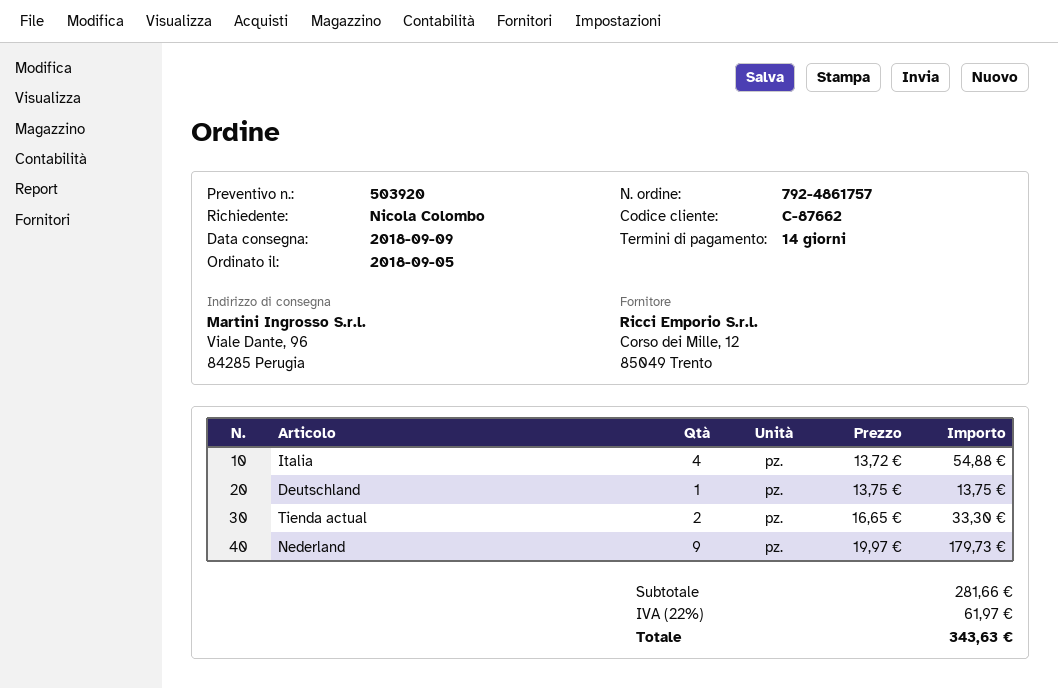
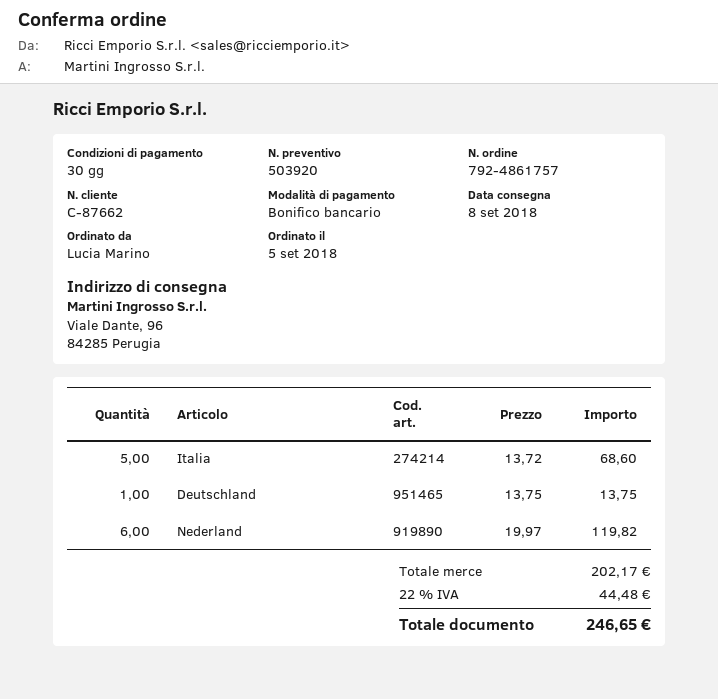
delivery date: 2018-09-09 -> 2018-09-08
payment terms: 14 days -> 30 days
ordered by: Nicola Colombo -> Lucia Marino
Italia: 4 x 13.72 = 54.88 -> 5 x 13.72 = 68.60
Tienda actual: 2 x 16.65 = 33.30 -> none
Nederland: 9 x 19.97 = 179.73 -> 6 x 19.97 = 119.82
subtotal: 281.66 -> 202.17
tax: 22% = 61.97 -> 22% = 44.48
total: 343.63 -> 246.65

